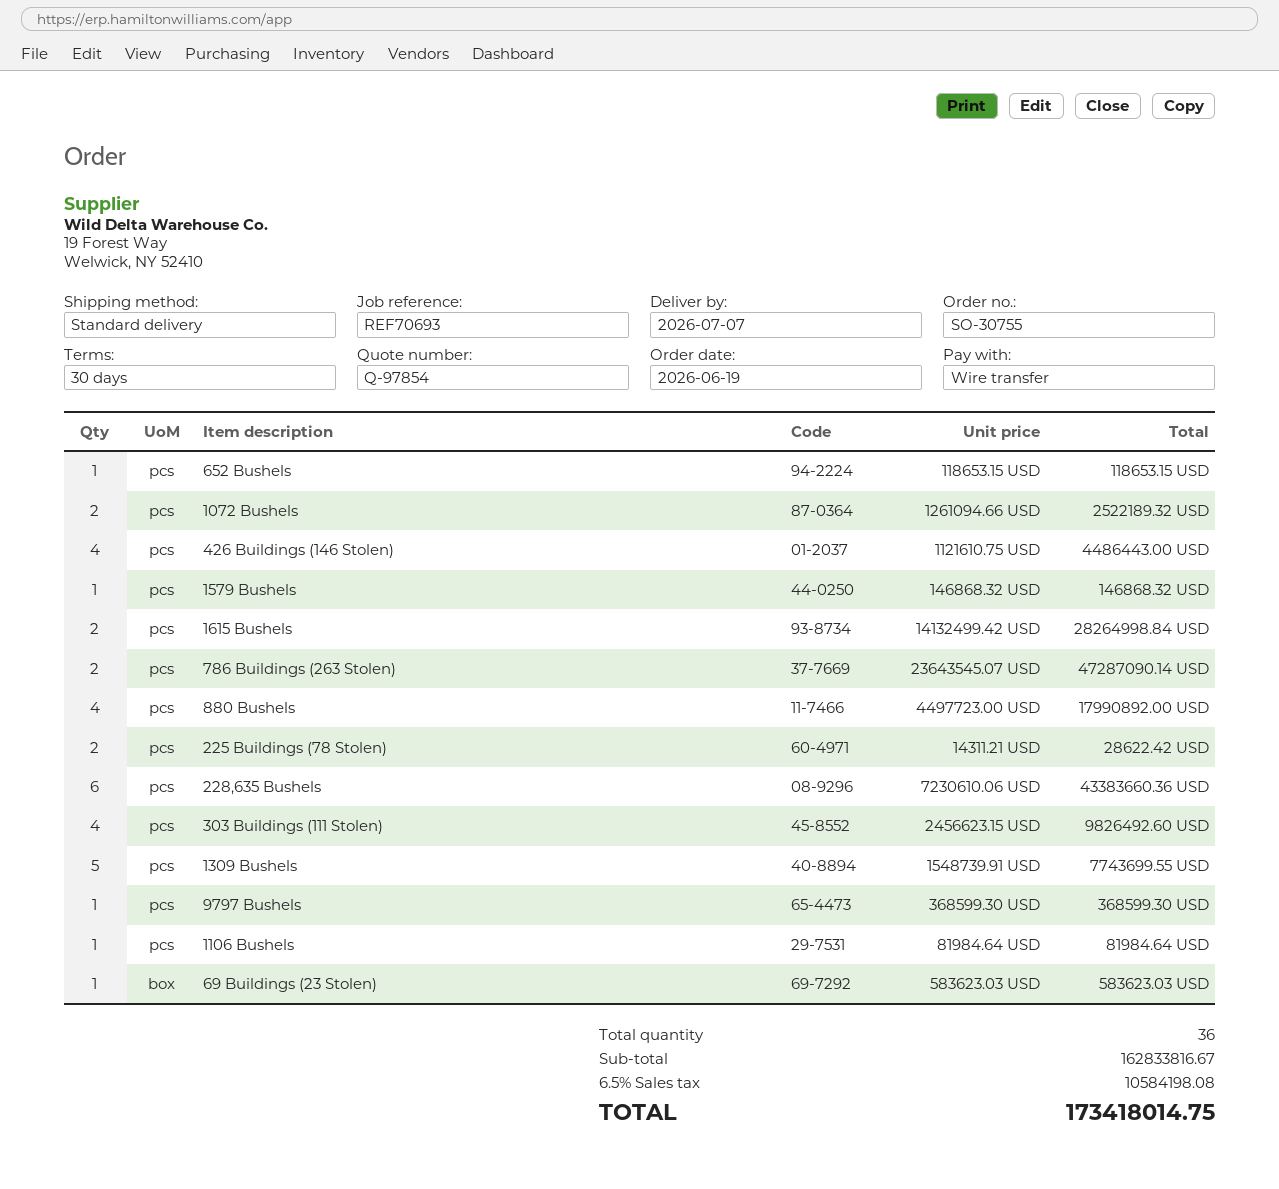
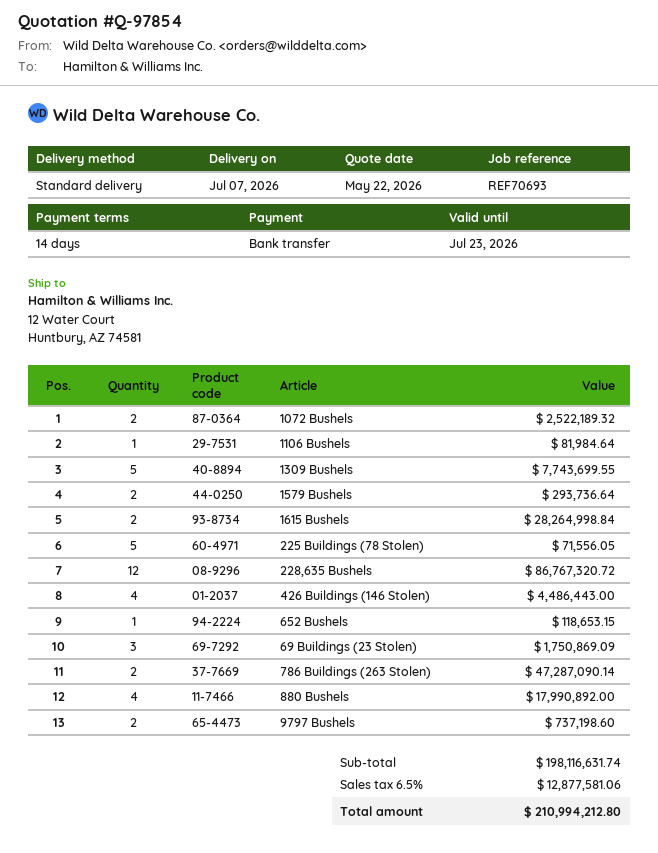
payment terms: 30 days -> 14 days
1579 Bushels: 1 for 146868.32 -> 2 for 293736.64
225 Buildings (78 Stolen): 2 for 28622.42 -> 5 for 71556.05
228,635 Bushels: 6 for 43383660.36 -> 12 for 86767320.72
303 Buildings (111 Stolen): 4 for 9826492.60 -> none
9797 Bushels: 1 for 368599.30 -> 2 for 737198.60
69 Buildings (23 Stolen): 1 for 583623.03 -> 3 for 1750869.09
subtotal: 162833816.67 -> 198116631.74
tax: 6.5% = 10584198.08 -> 6.5% = 12877581.06
total: 173418014.75 -> 210994212.80

